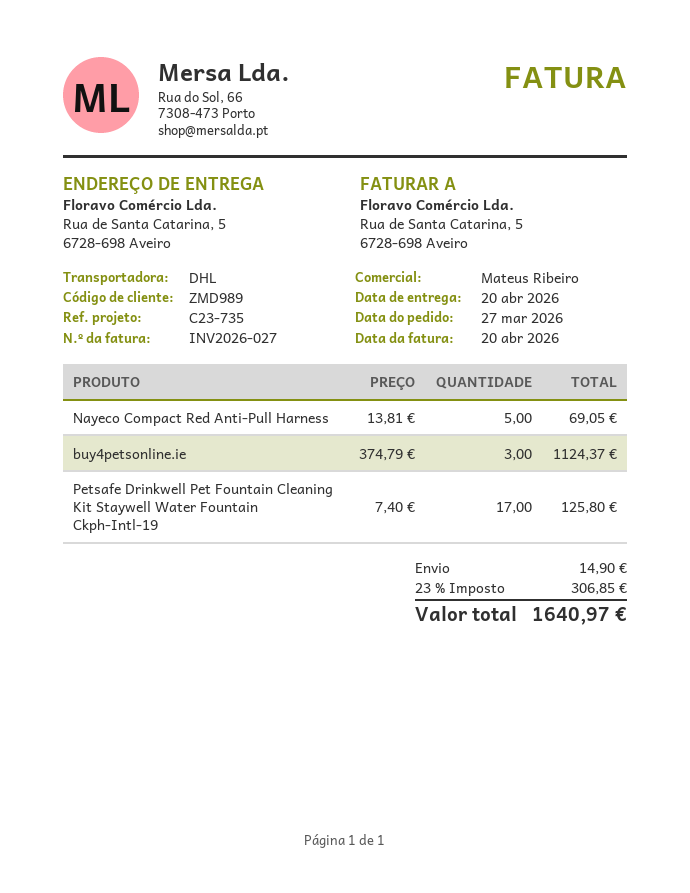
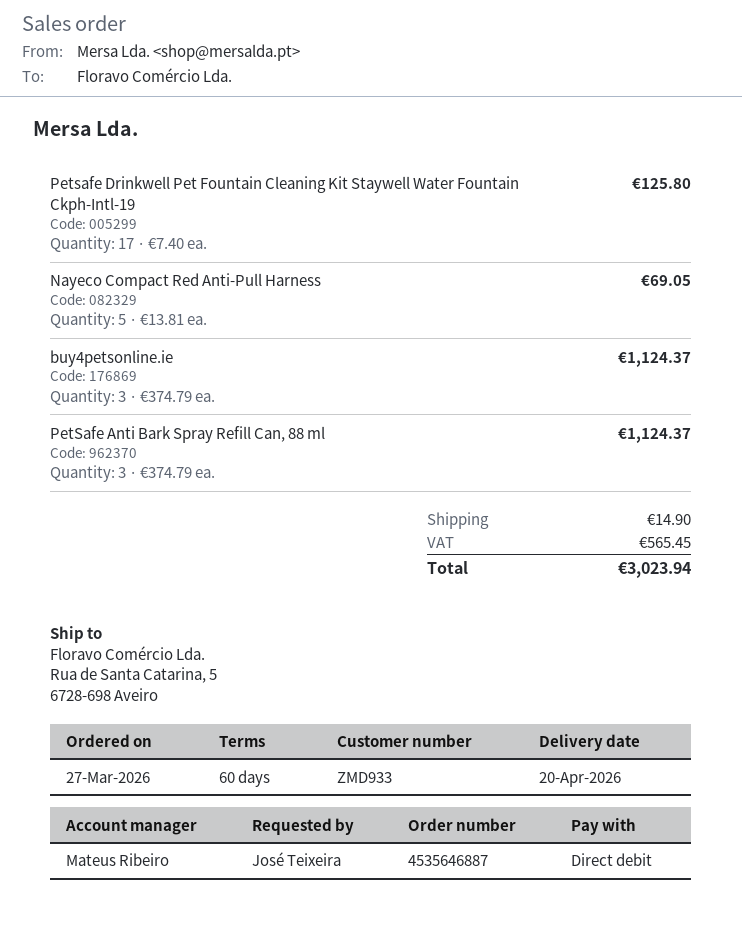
customer number: ZMD989 -> ZMD933
PetSafe Anti Bark Spray Refill Can, 88 ml: none -> 3 x 374.79 = 1124.37
tax: 306.85 -> 565.45
total: 1640.97 -> 3023.94

